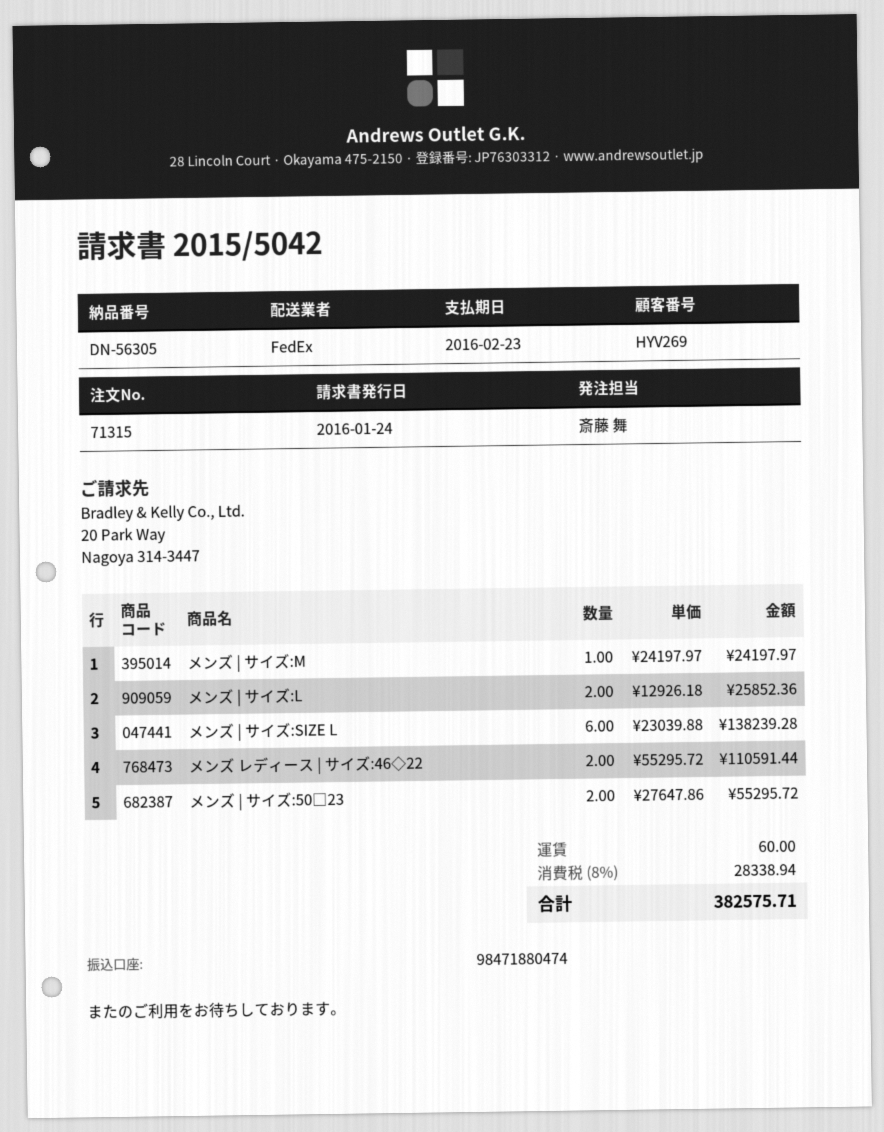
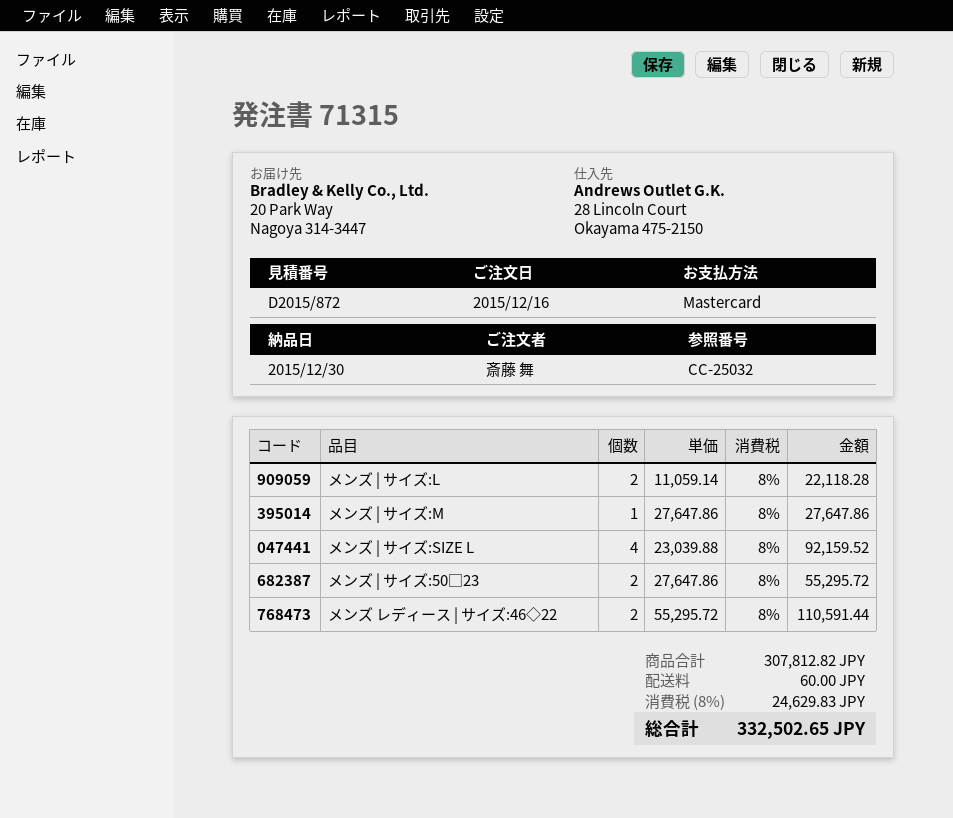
メンズ | サイズ:M: 1 x 24197.97 = 24197.97 -> 1 x 27647.86 = 27647.86
メンズ | サイズ:L: 2 x 12926.18 = 25852.36 -> 2 x 11059.14 = 22118.28
メンズ | サイズ:SIZE L: 6 x 23039.88 = 138239.28 -> 4 x 23039.88 = 92159.52
tax: 8% = 28338.94 -> 8% = 24629.83
total: 382575.71 -> 332502.65

